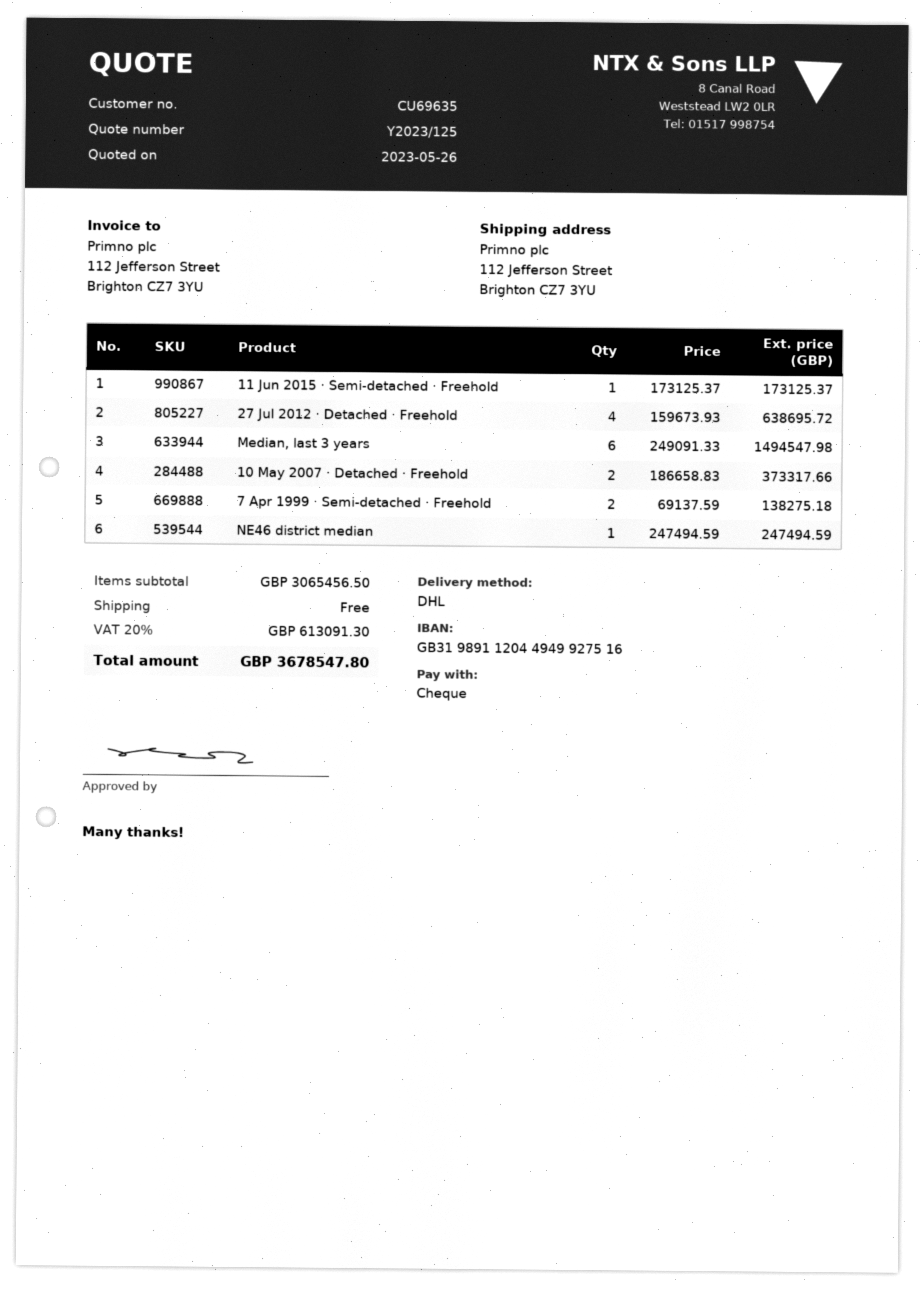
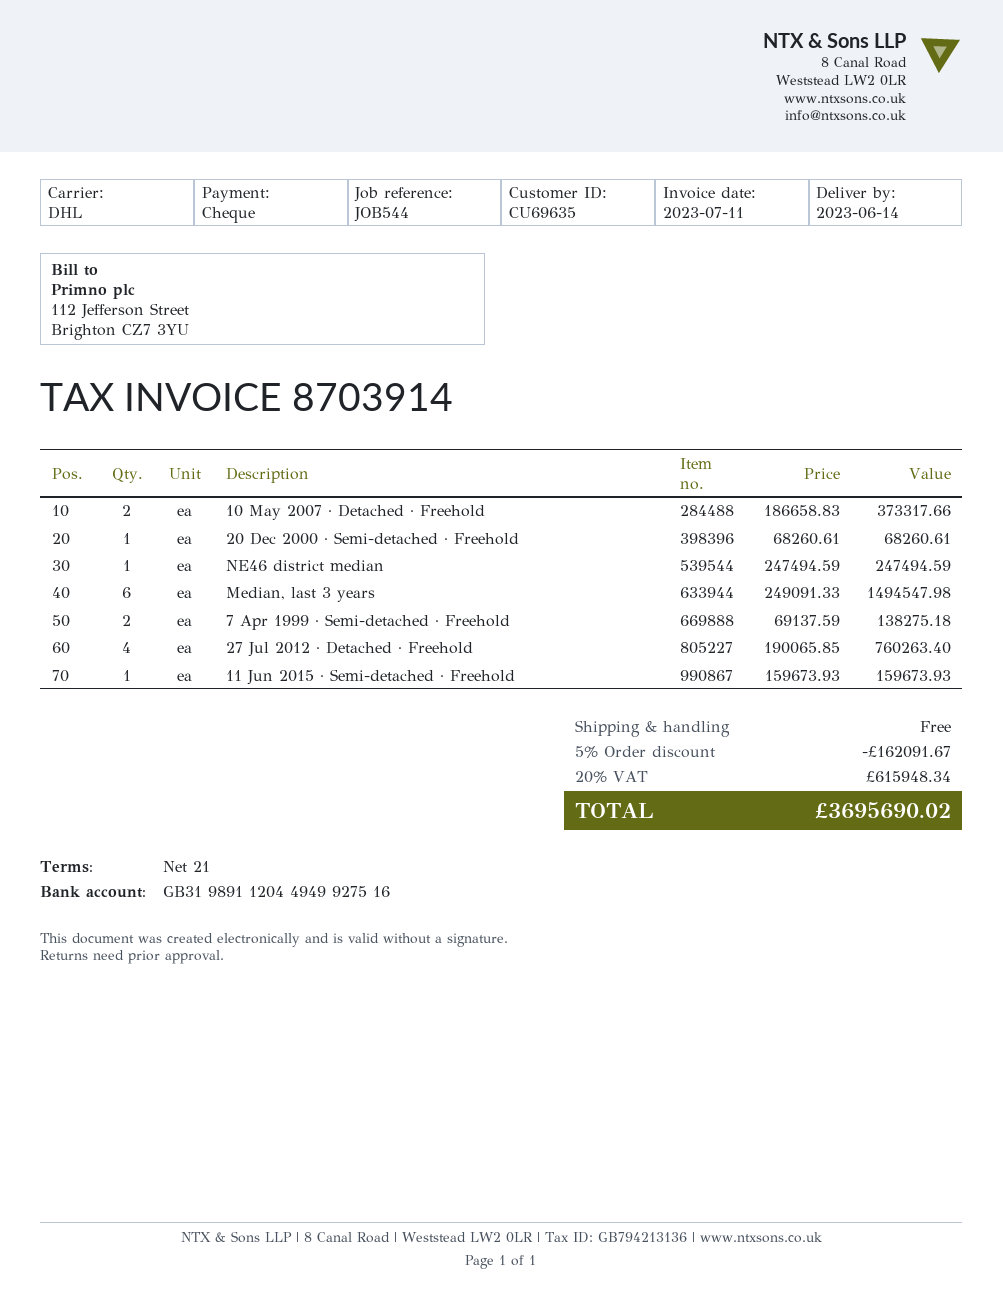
11 Jun 2015 · Semi-detached · Freehold: 1 x 173125.37 = 173125.37 -> 1 x 159673.93 = 159673.93
27 Jul 2012 · Detached · Freehold: 4 x 159673.93 = 638695.72 -> 4 x 190065.85 = 760263.40
20 Dec 2000 · Semi-detached · Freehold: none -> 1 x 68260.61 = 68260.61
discount: none -> 5% = 162091.67
tax: 20% = 613091.30 -> 20% = 615948.34
total: 3678547.80 -> 3695690.02

